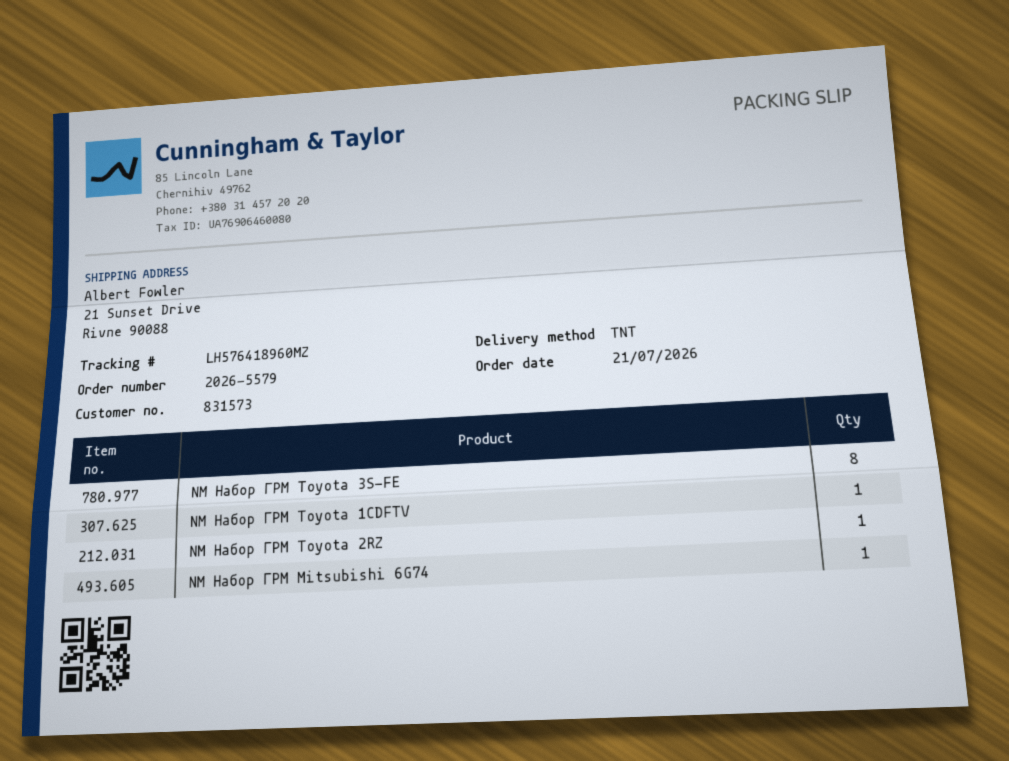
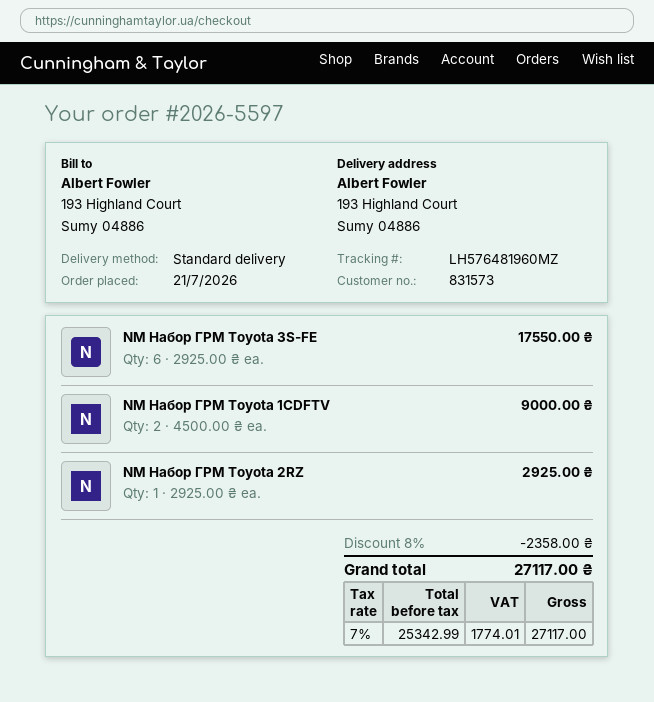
order number: 2026-5579 -> 2026-5597
shipping method: TNT -> standard
tracking number: LH576418960MZ -> LH576481960MZ
ship to: 21 Sunset Drive, Rivne 90088 -> 193 Highland Court, Sumy 04886
NM Набор ГРМ Toyota 3S-FE: 8 -> 6
NM Набор ГРМ Toyota 1CDFTV: 1 -> 2
NM Набор ГРМ Mitsubishi 6G74: 1 -> none

